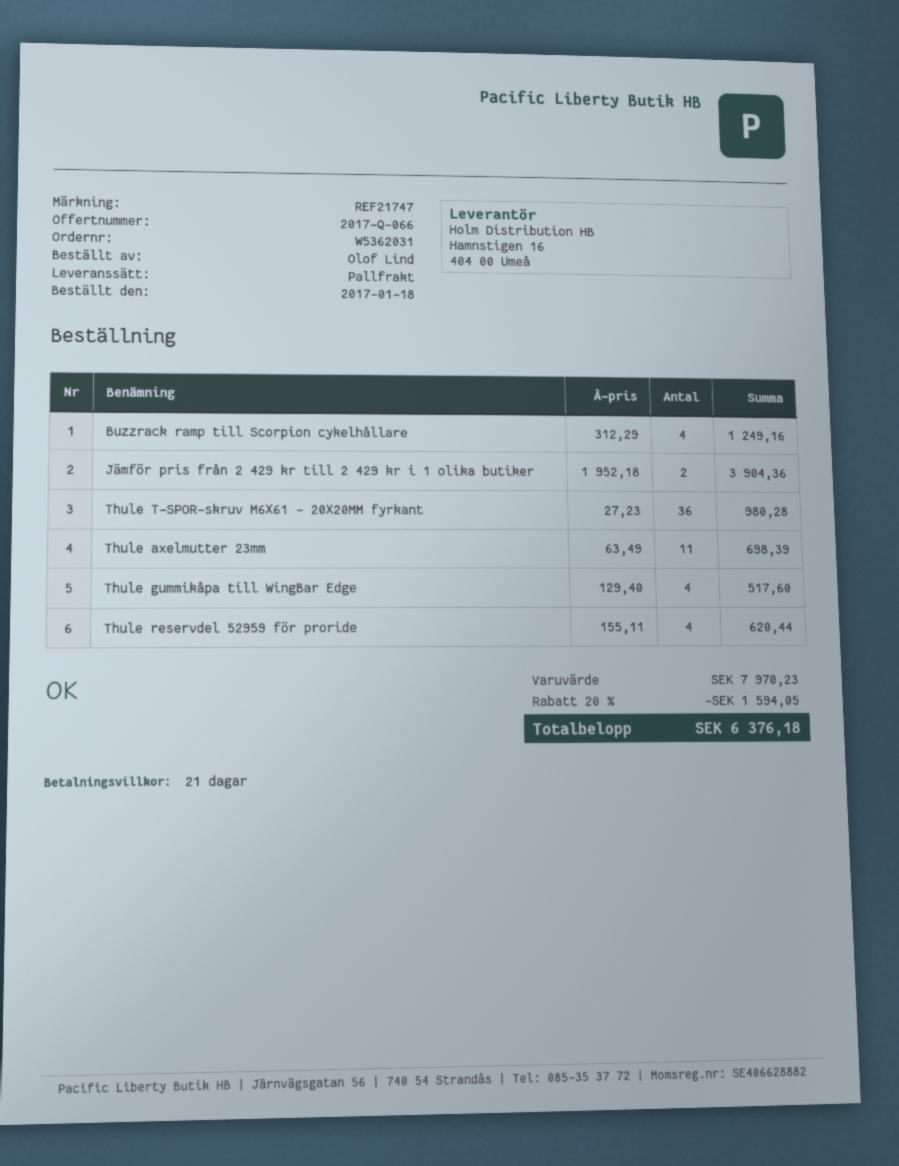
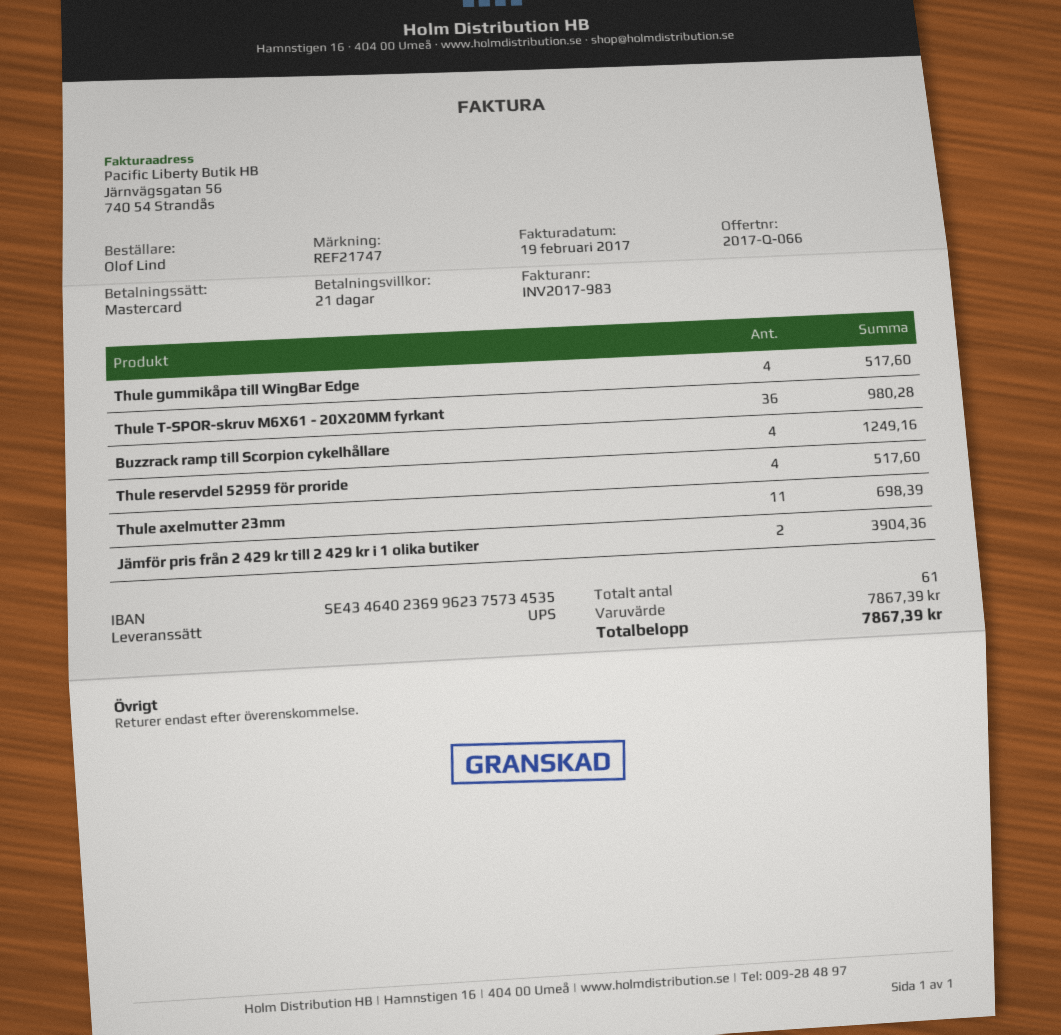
shipping method: pallet freight -> UPS
Thule reservdel 52959 för proride: 4 for 620.44 -> 4 for 517.60
subtotal: 7970.23 -> 7867.39
discount: 20% = 1594.05 -> none
total: 6376.18 -> 7867.39

